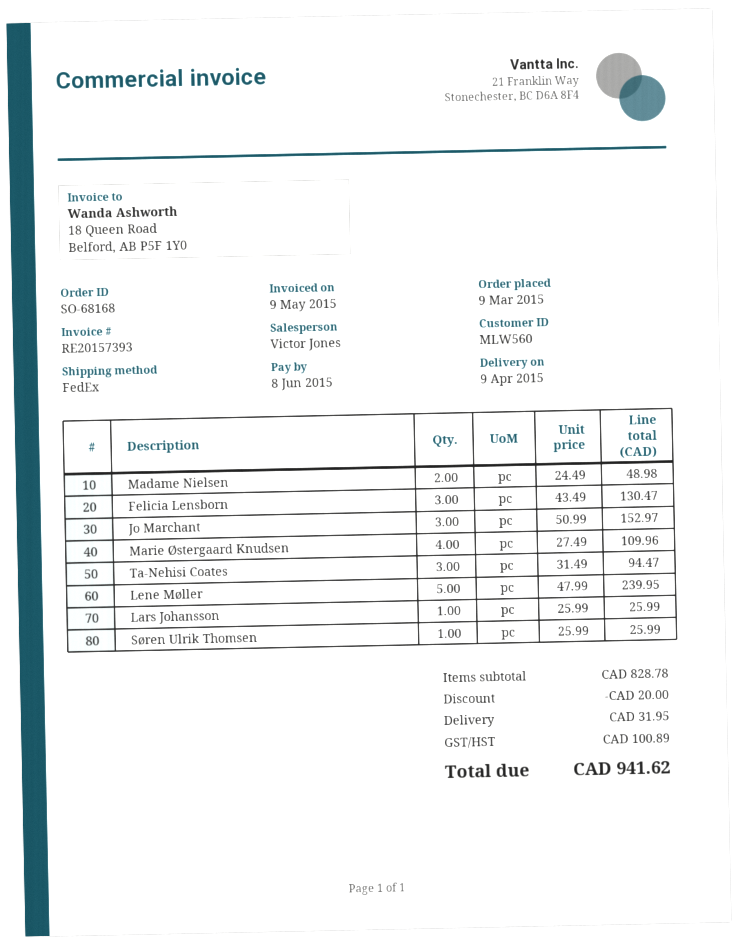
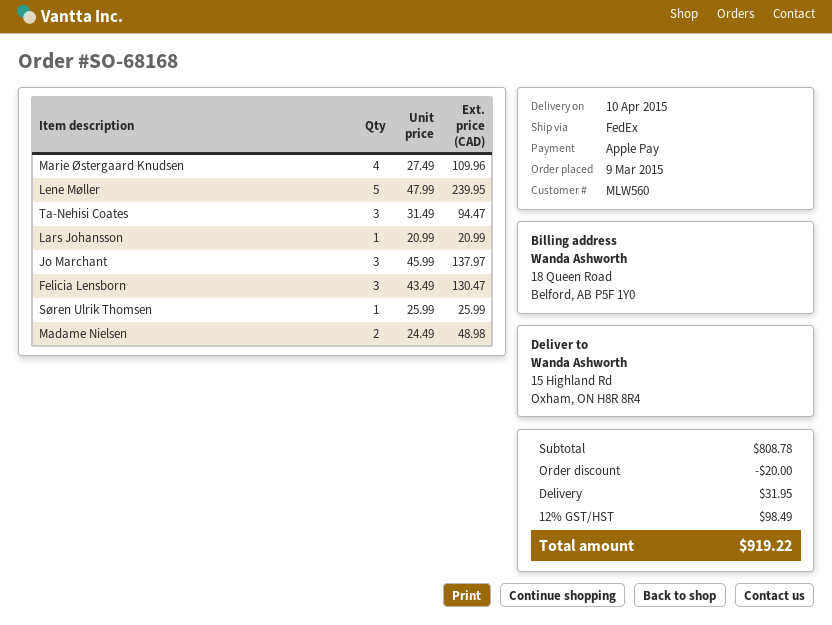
delivery date: 2015-04-09 -> 2015-04-10
Jo Marchant: 3 x 50.99 = 152.97 -> 3 x 45.99 = 137.97
Lars Johansson: 1 x 25.99 = 25.99 -> 1 x 20.99 = 20.99
subtotal: 828.78 -> 808.78
tax: 100.89 -> 98.49
total: 941.62 -> 919.22

